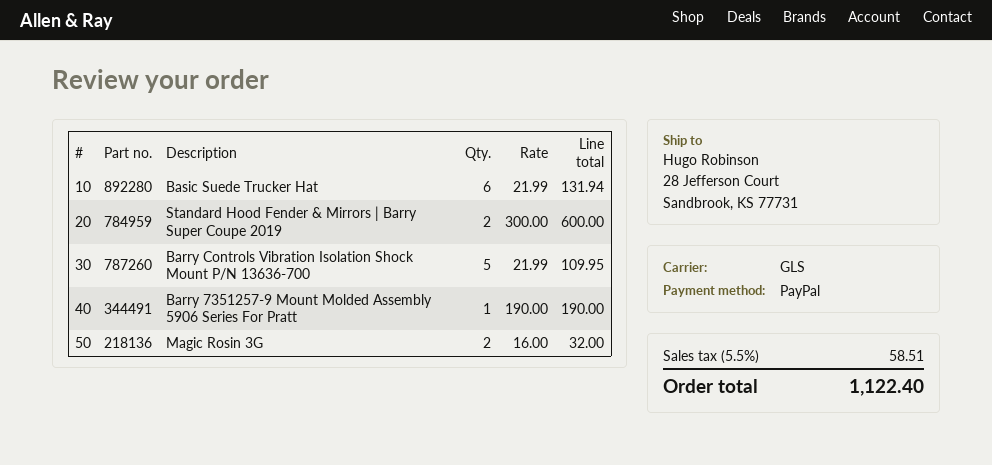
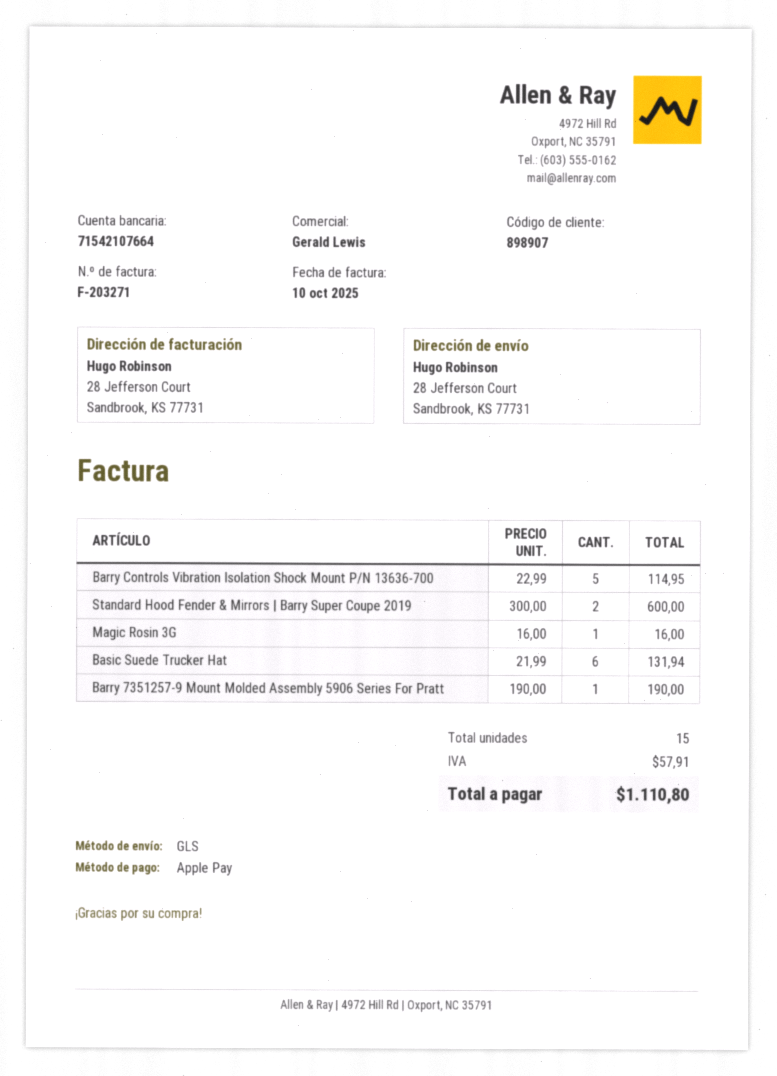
payment method: PayPal -> Apple Pay
Barry Controls Vibration Isolation Shock Mount P/N 13636-700: 5 x 21.99 = 109.95 -> 5 x 22.99 = 114.95
Magic Rosin 3G: 2 x 16.00 = 32.00 -> 1 x 16.00 = 16.00
tax: 58.51 -> 57.91
total: 1122.40 -> 1110.80

